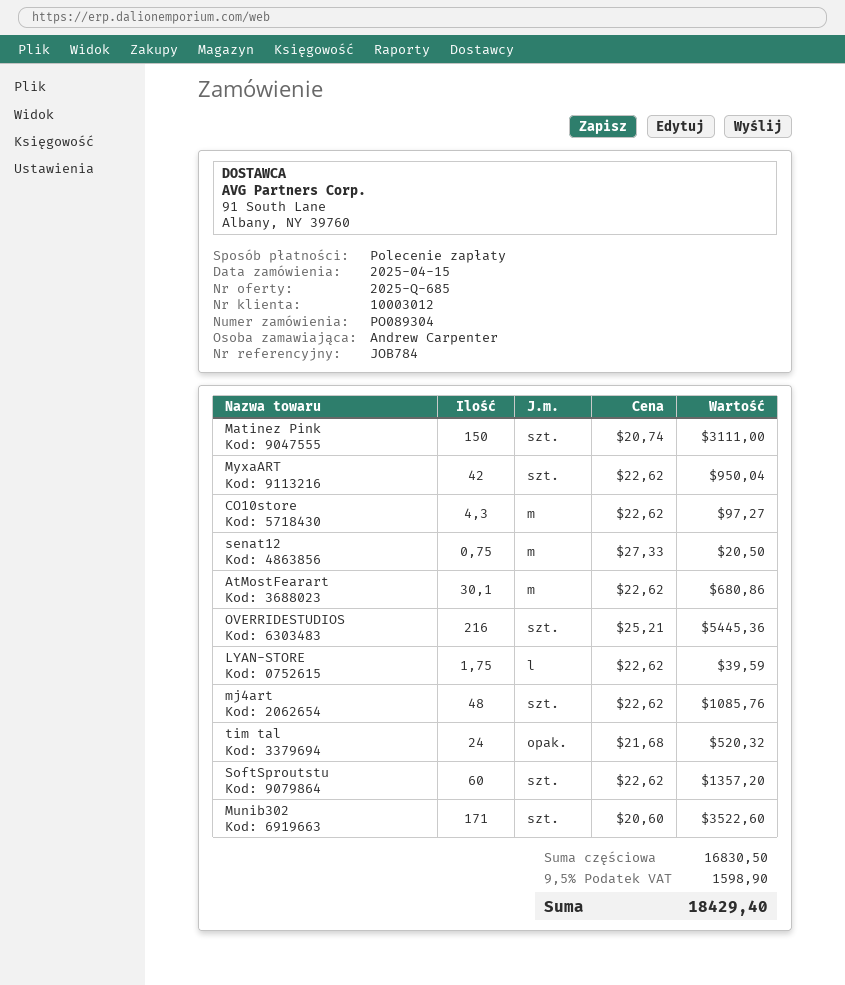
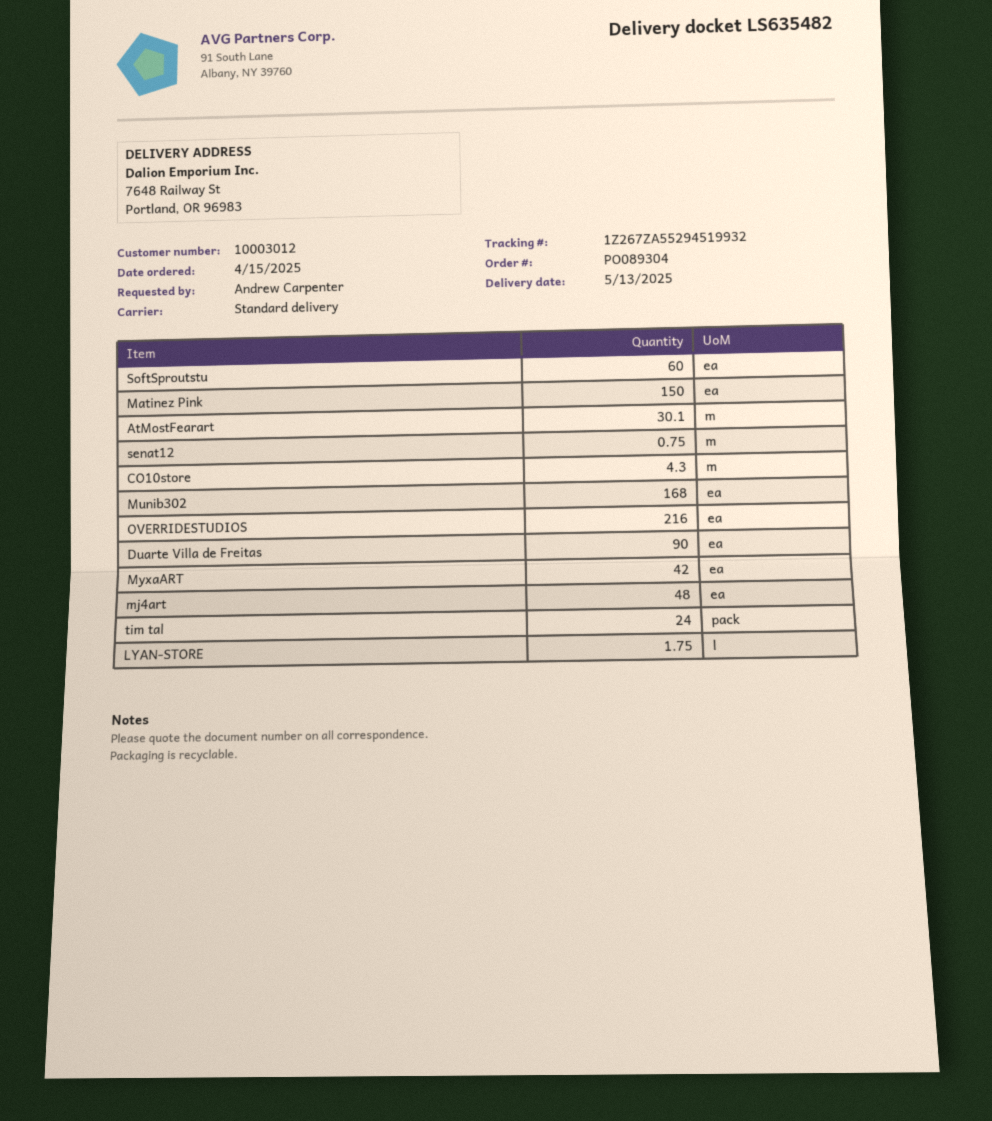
Munib302: 171 -> 168
Duarte Villa de Freitas: none -> 90

